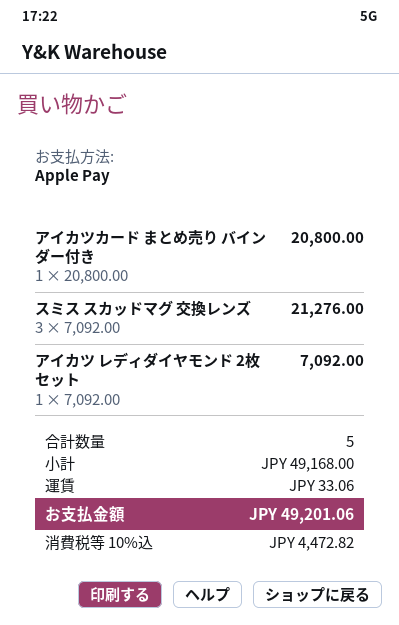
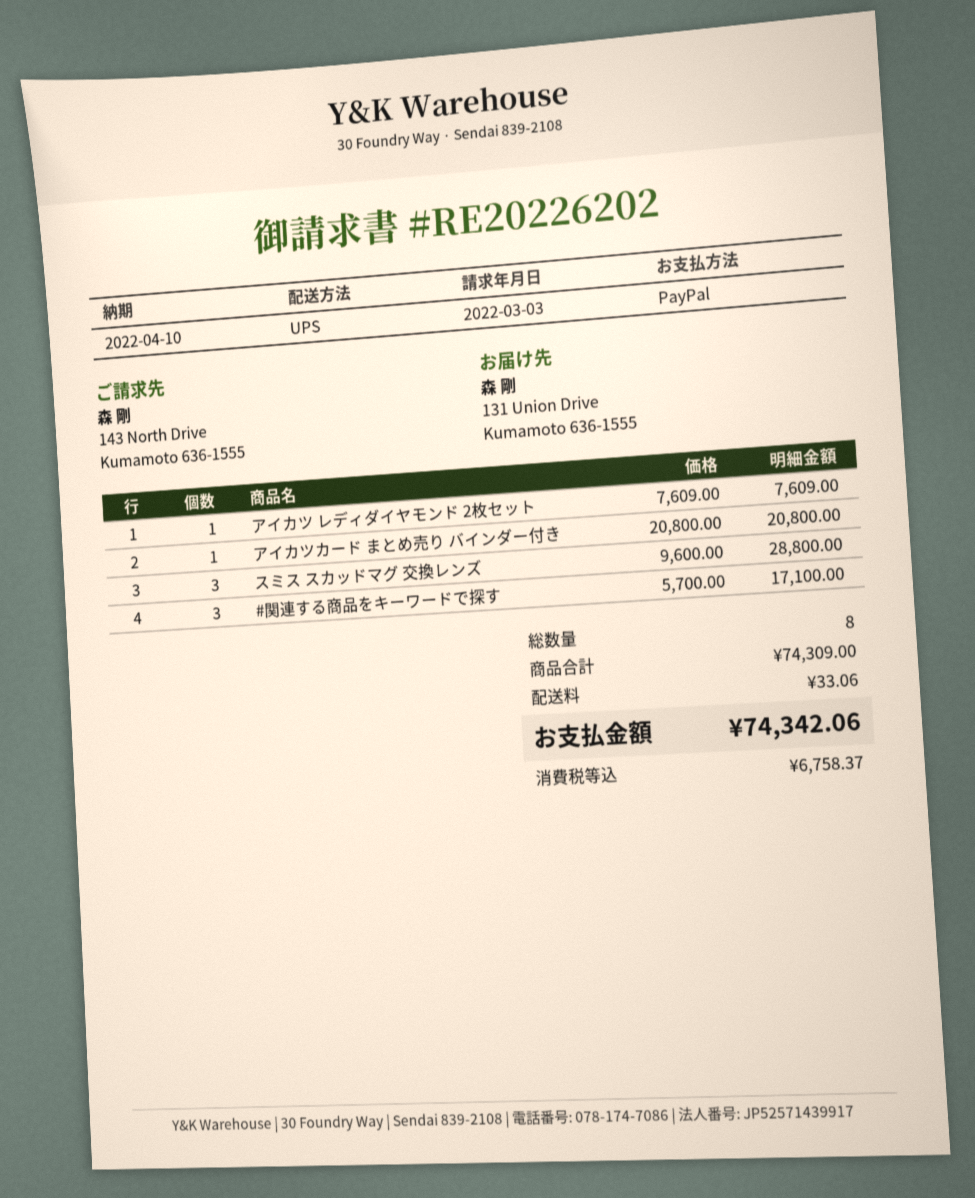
payment method: Apple Pay -> PayPal
スミス スカッドマグ 交換レンズ: 3 x 7092.00 = 21276.00 -> 3 x 9600.00 = 28800.00
アイカツ レディダイヤモンド 2枚セット: 1 x 7092.00 = 7092.00 -> 1 x 7609.00 = 7609.00
#関連する商品をキーワードで探す: none -> 3 x 5700.00 = 17100.00
total quantity: 5 -> 8
subtotal: 49168.00 -> 74309.00
tax: 4472.82 -> 6758.37
total: 49201.06 -> 74342.06

